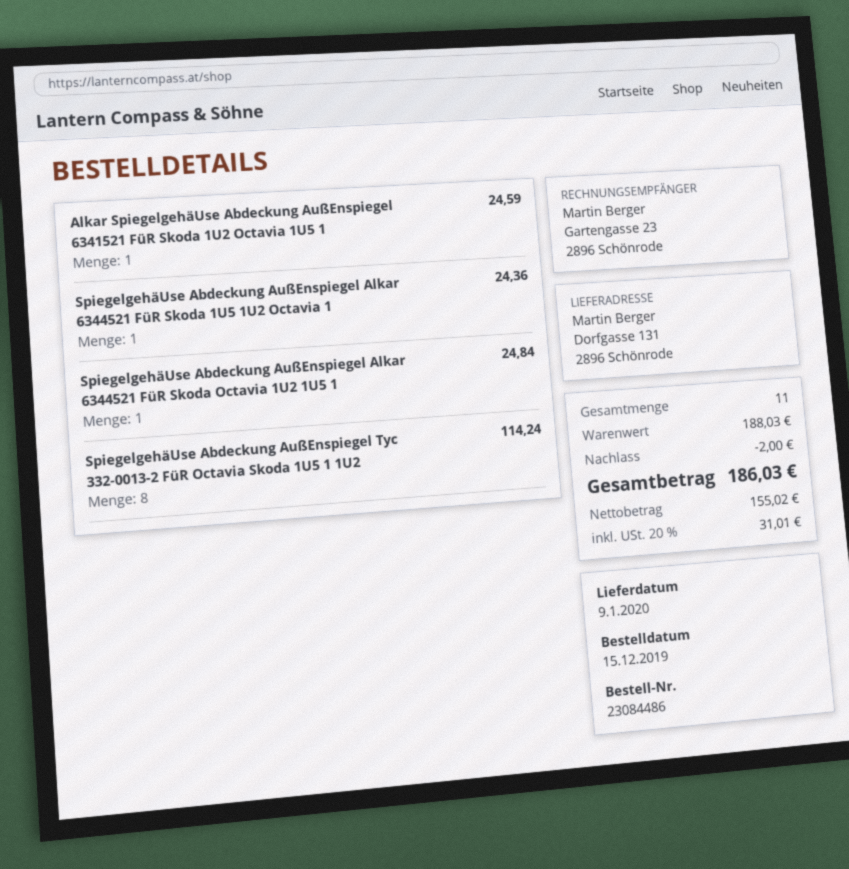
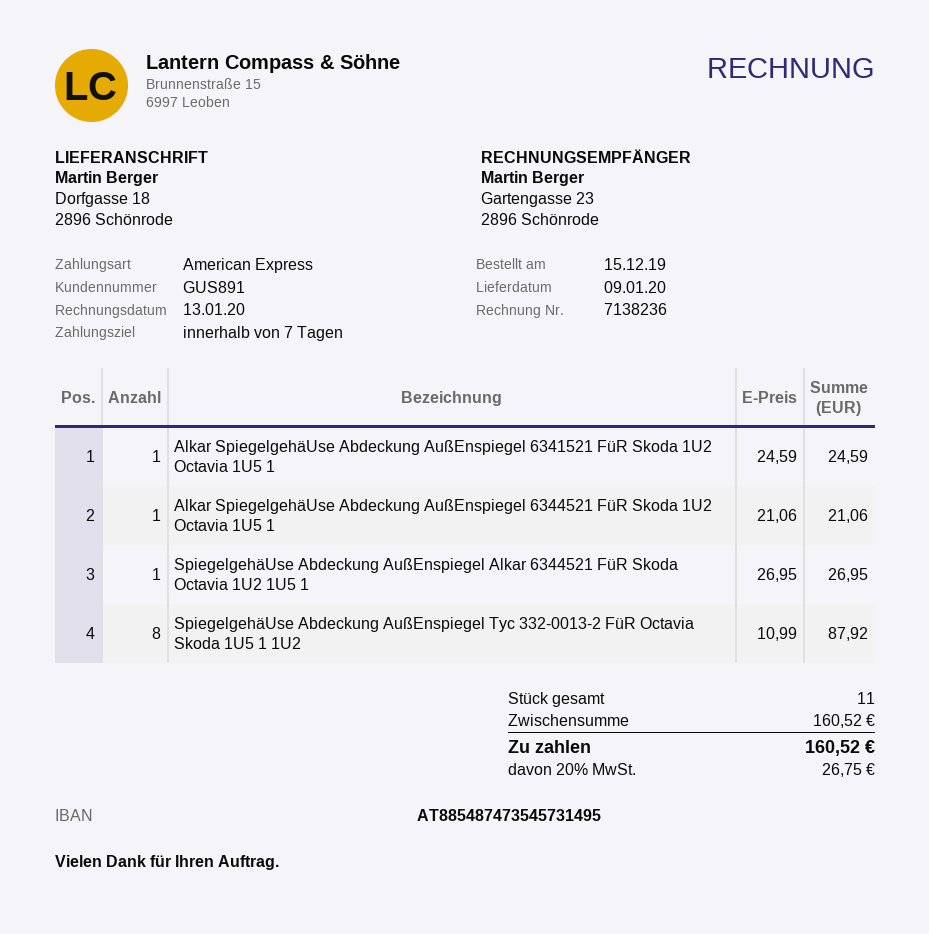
ship to: Dorfgasse 131, 2896 Schönrode -> Dorfgasse 18, 2896 Schönrode
SpiegelgehäUse Abdeckung AußEnspiegel Alkar 6344521 FüR Skoda 1U5 1U2 Octavia 1: 1 for 24.36 -> none
SpiegelgehäUse Abdeckung AußEnspiegel Alkar 6344521 FüR Skoda Octavia 1U2 1U5 1: 1 for 24.84 -> 1 for 26.95
SpiegelgehäUse Abdeckung AußEnspiegel Tyc 332-0013-2 FüR Octavia Skoda 1U5 1 1U2: 8 for 114.24 -> 8 for 87.92
Alkar SpiegelgehäUse Abdeckung AußEnspiegel 6344521 FüR Skoda 1U2 Octavia 1U5 1: none -> 1 for 21.06
subtotal: 188.03 -> 160.52
discount: 2.00 -> none
tax: 20% = 31.01 -> 20% = 26.75
total: 186.03 -> 160.52

